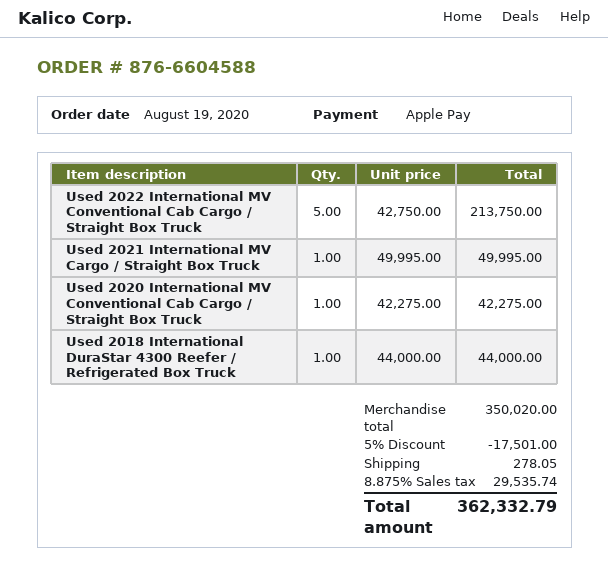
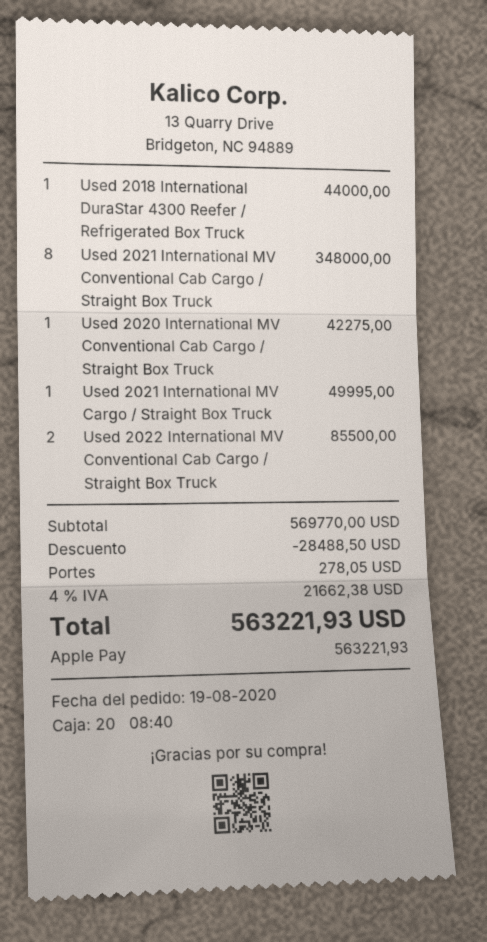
Used 2022 International MV Conventional Cab Cargo / Straight Box Truck: 5 for 213750.00 -> 2 for 85500.00
Used 2021 International MV Conventional Cab Cargo / Straight Box Truck: none -> 8 for 348000.00
subtotal: 350020.00 -> 569770.00
discount: 17501.00 -> 28488.50
tax: 8.875% = 29535.74 -> 4% = 21662.38
total: 362332.79 -> 563221.93

